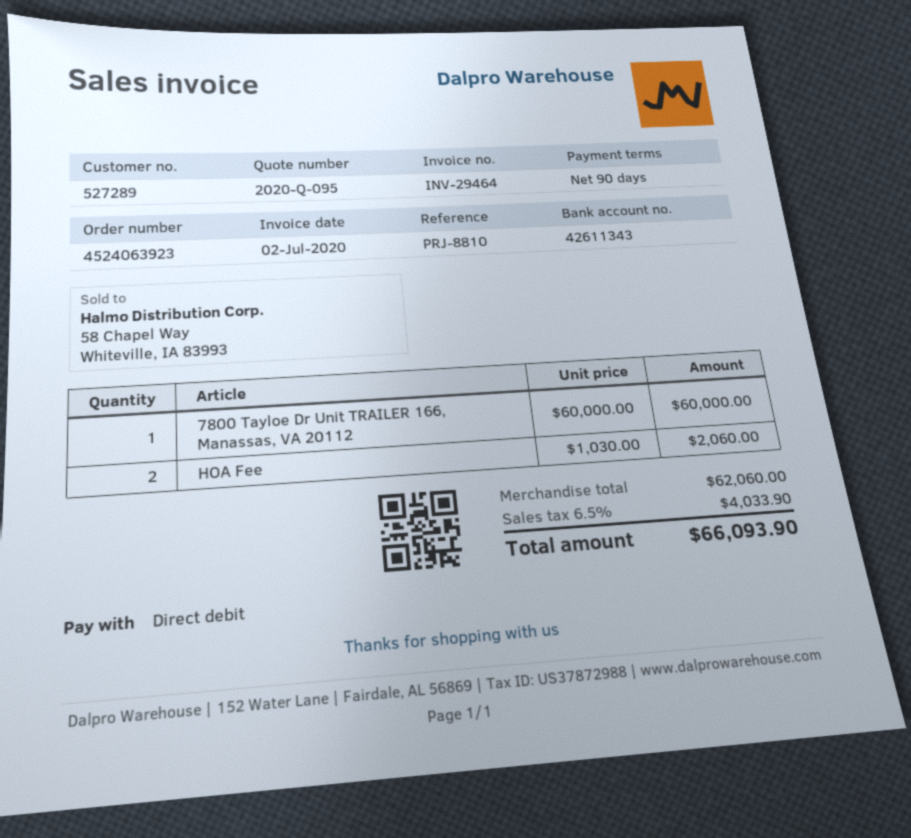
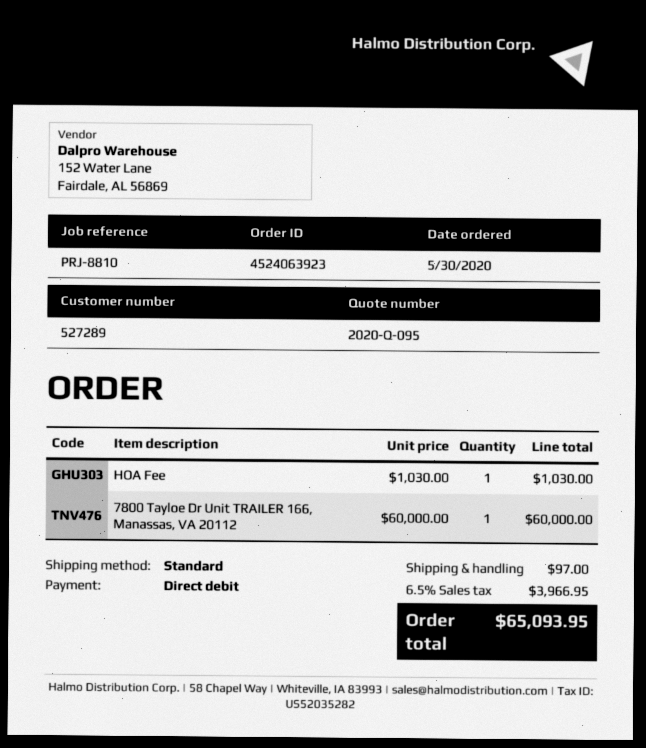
HOA Fee: 2 x 1030.00 = 2060.00 -> 1 x 1030.00 = 1030.00
shipping: none -> 97.00
tax: 6.5% = 4033.90 -> 6.5% = 3966.95
total: 66093.90 -> 65093.95

